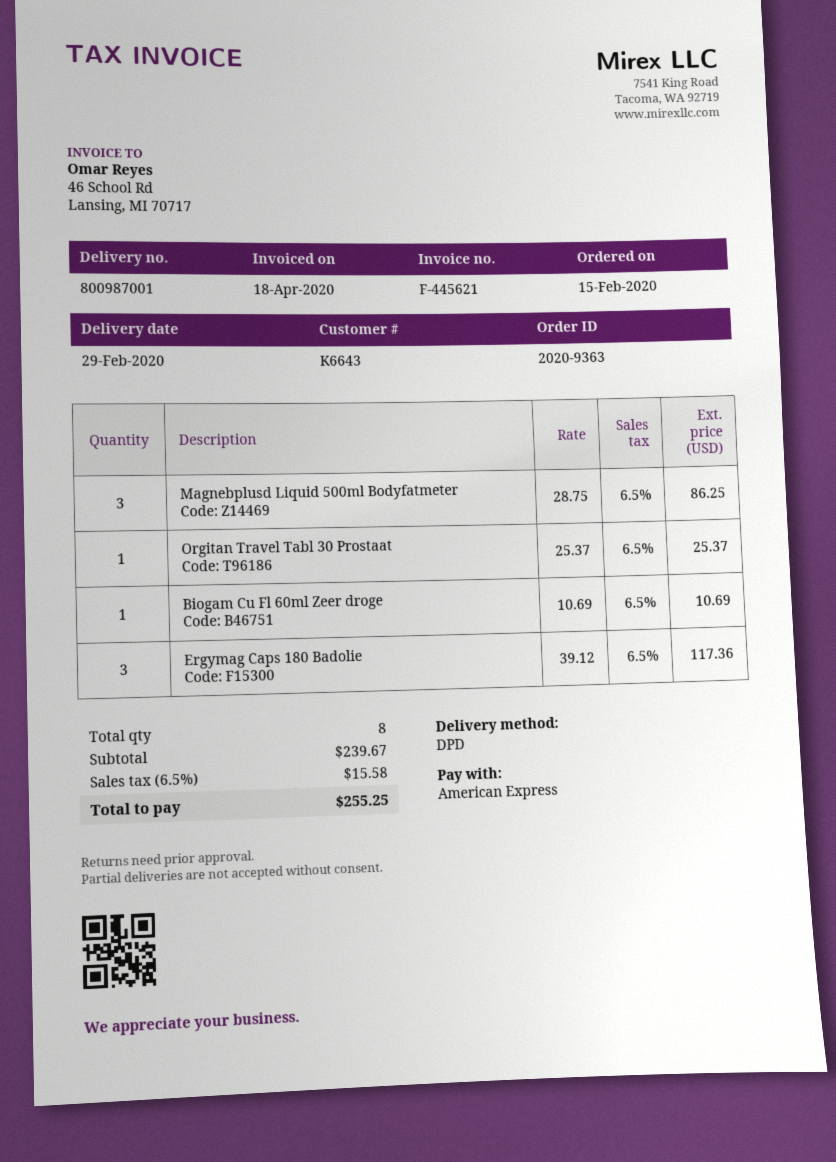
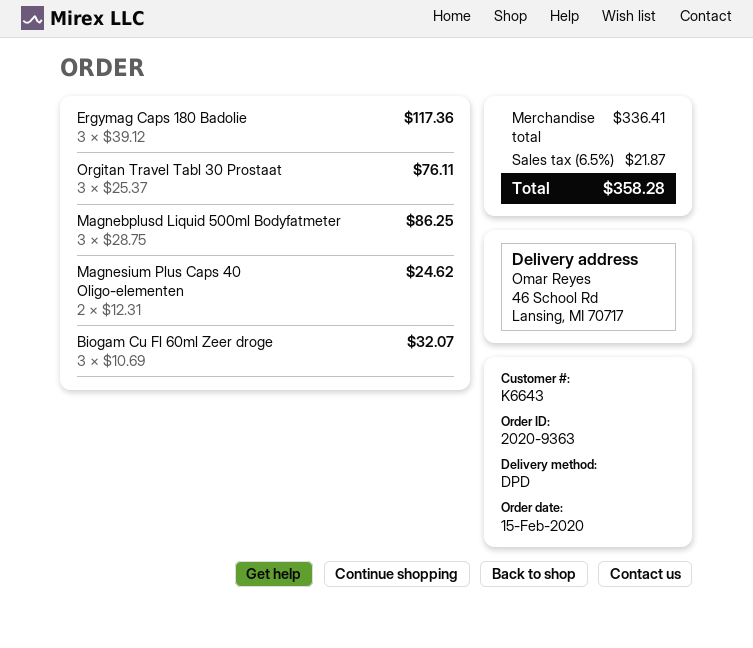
Orgitan Travel Tabl 30 Prostaat: 1 x 25.37 = 25.37 -> 3 x 25.37 = 76.11
Biogam Cu Fl 60ml Zeer droge: 1 x 10.69 = 10.69 -> 3 x 10.69 = 32.07
Magnesium Plus Caps 40 Oligo-elementen: none -> 2 x 12.31 = 24.62
subtotal: 239.67 -> 336.41
tax: 6.5% = 15.58 -> 6.5% = 21.87
total: 255.25 -> 358.28

